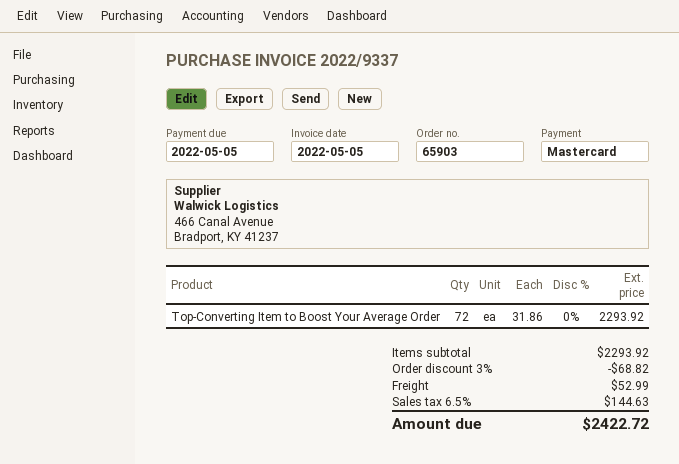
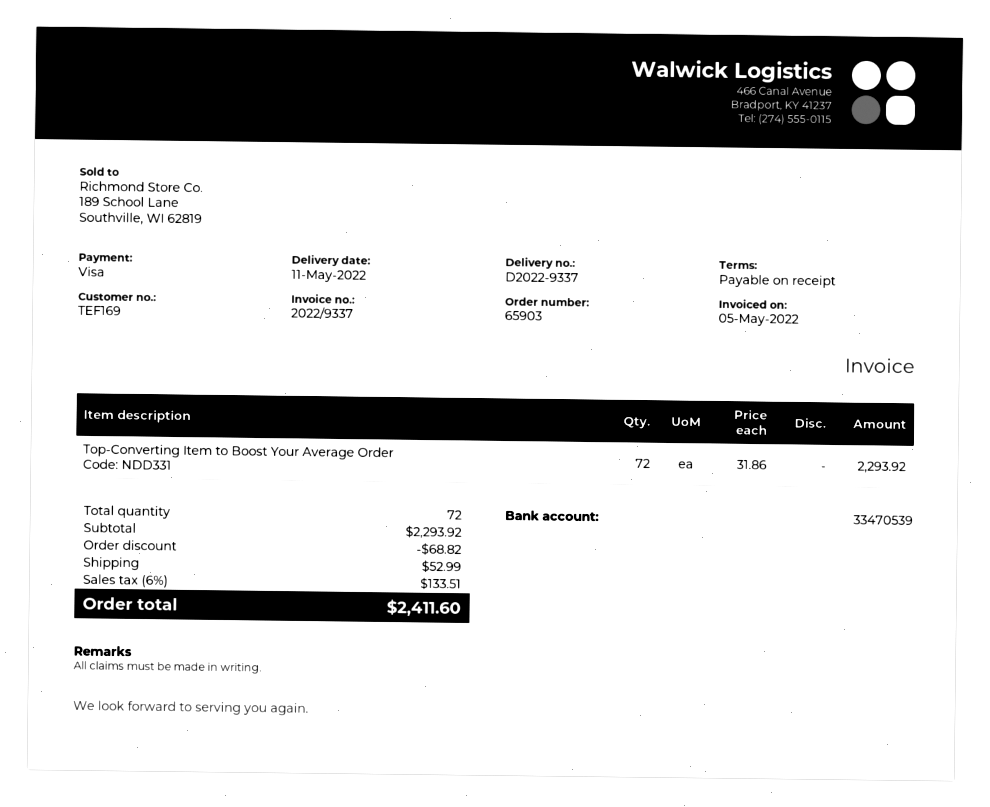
payment method: Mastercard -> Visa
tax: 6.5% = 144.63 -> 6% = 133.51
total: 2422.72 -> 2411.60

